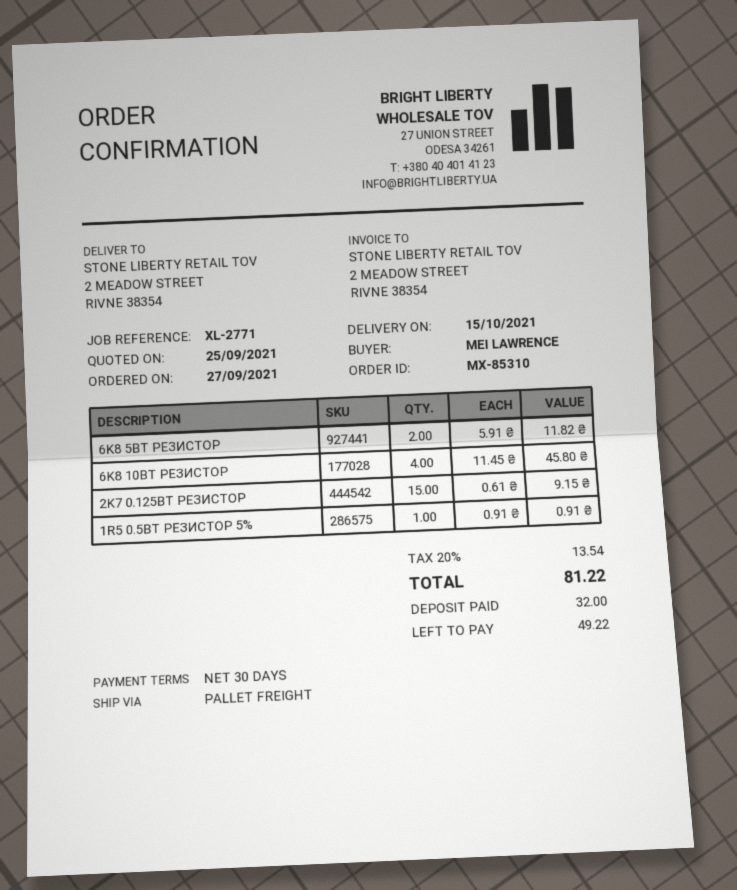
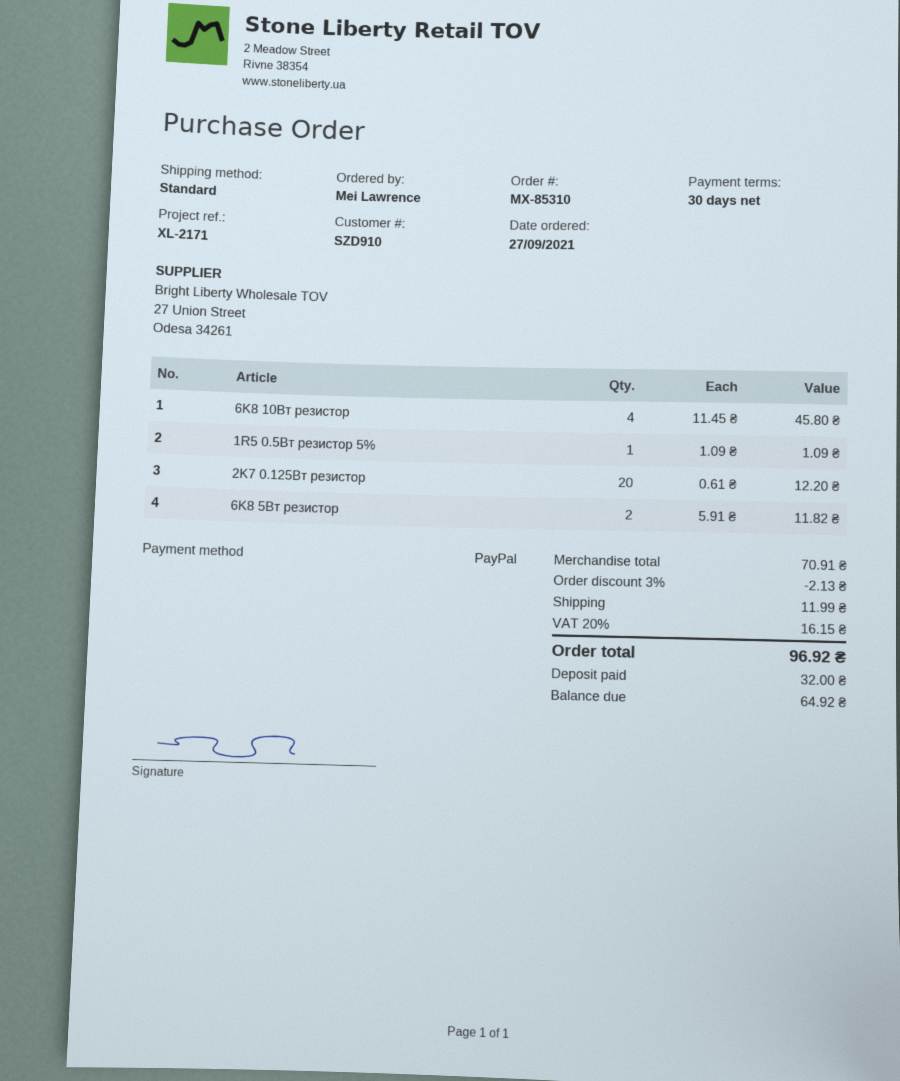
reference: XL-2771 -> XL-2171
shipping method: pallet freight -> standard
2K7 0.125ВТ РЕЗИСТОР: 15 x 0.61 = 9.15 -> 20 x 0.61 = 12.20
1R5 0.5ВТ РЕЗИСТОР 5%: 1 x 0.91 = 0.91 -> 1 x 1.09 = 1.09
discount: none -> 3% = 2.13
shipping: none -> 11.99
tax: 20% = 13.54 -> 20% = 16.15
total: 81.22 -> 96.92
balance: 49.22 -> 64.92

